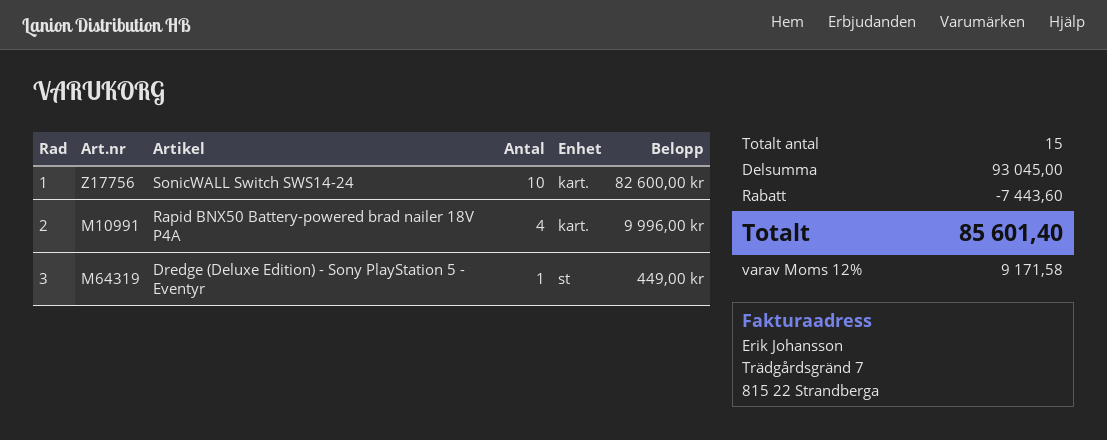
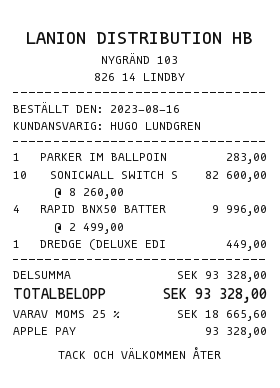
PARKER IM BALLPOIN: none -> 1 for 283.00
subtotal: 93045.00 -> 93328.00
discount: 7443.60 -> none
tax: 12% = 9171.58 -> 25% = 18665.60
total: 85601.40 -> 93328.00

